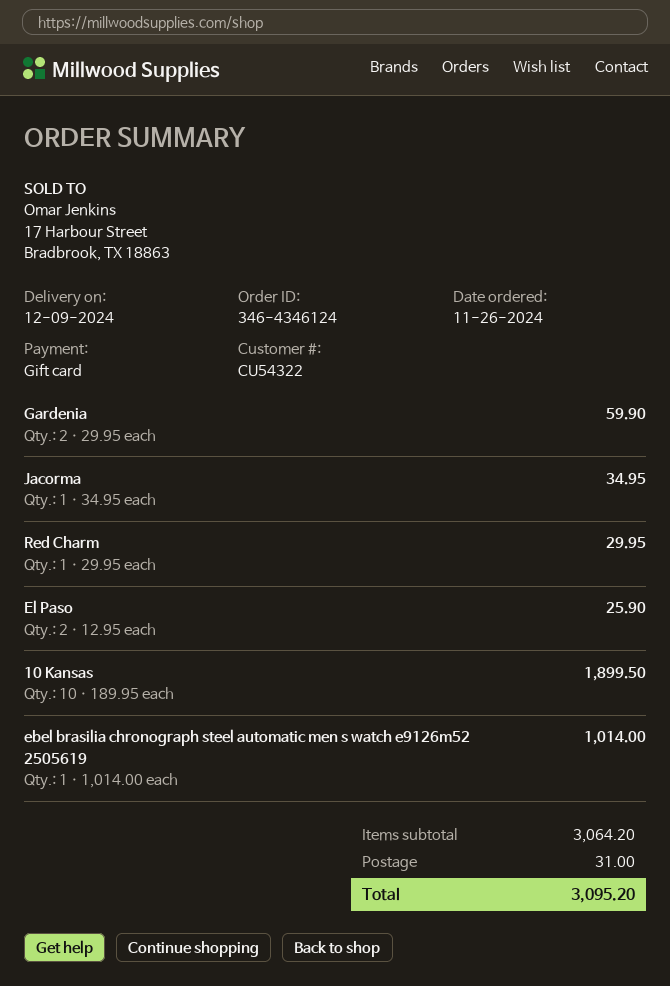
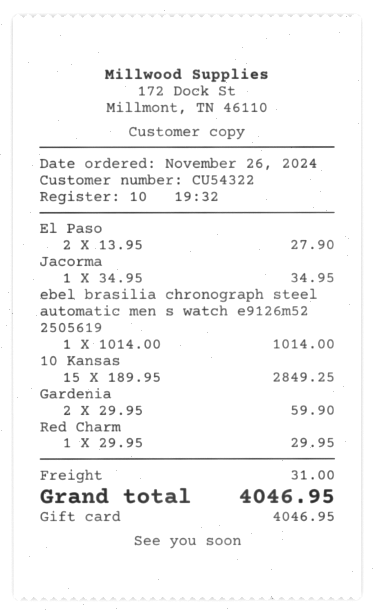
El Paso: 2 x 12.95 = 25.90 -> 2 x 13.95 = 27.90
10 Kansas: 10 x 189.95 = 1899.50 -> 15 x 189.95 = 2849.25
total: 3095.20 -> 4046.95

